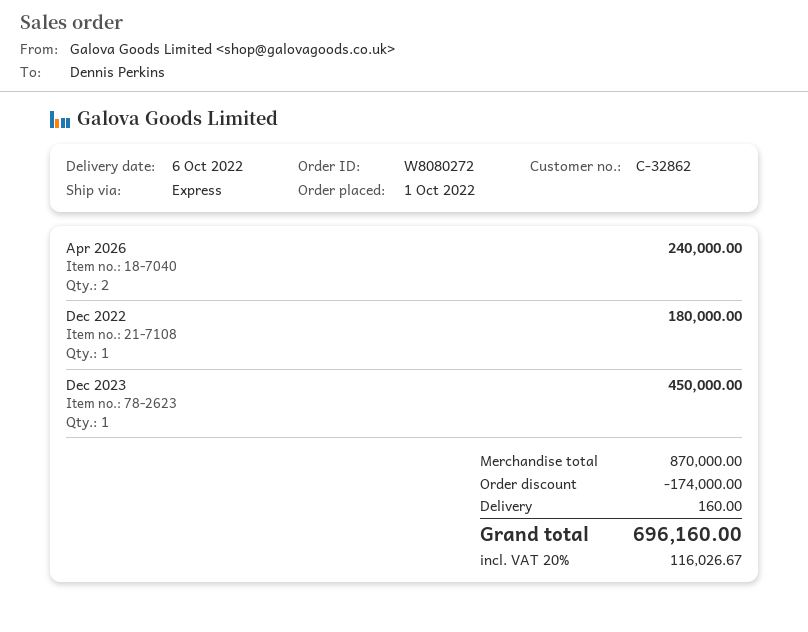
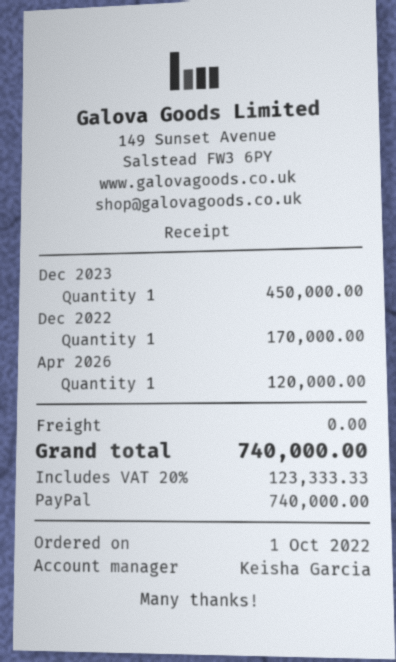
Apr 2026: 2 for 240000.00 -> 1 for 120000.00
Dec 2022: 1 for 180000.00 -> 1 for 170000.00
discount: 174000.00 -> none
shipping: 160.00 -> 0.00
tax: 20% = 116026.67 -> 20% = 123333.33
total: 696160.00 -> 740000.00

